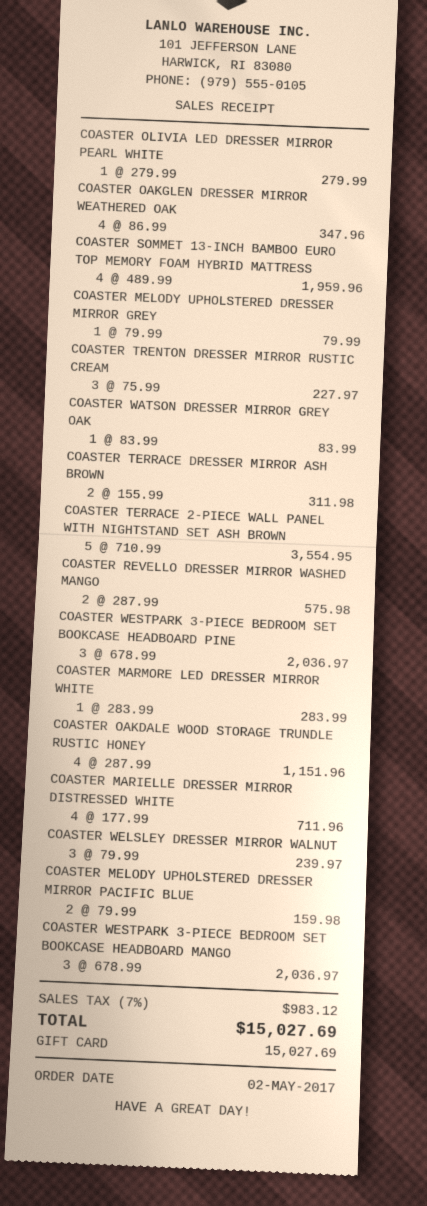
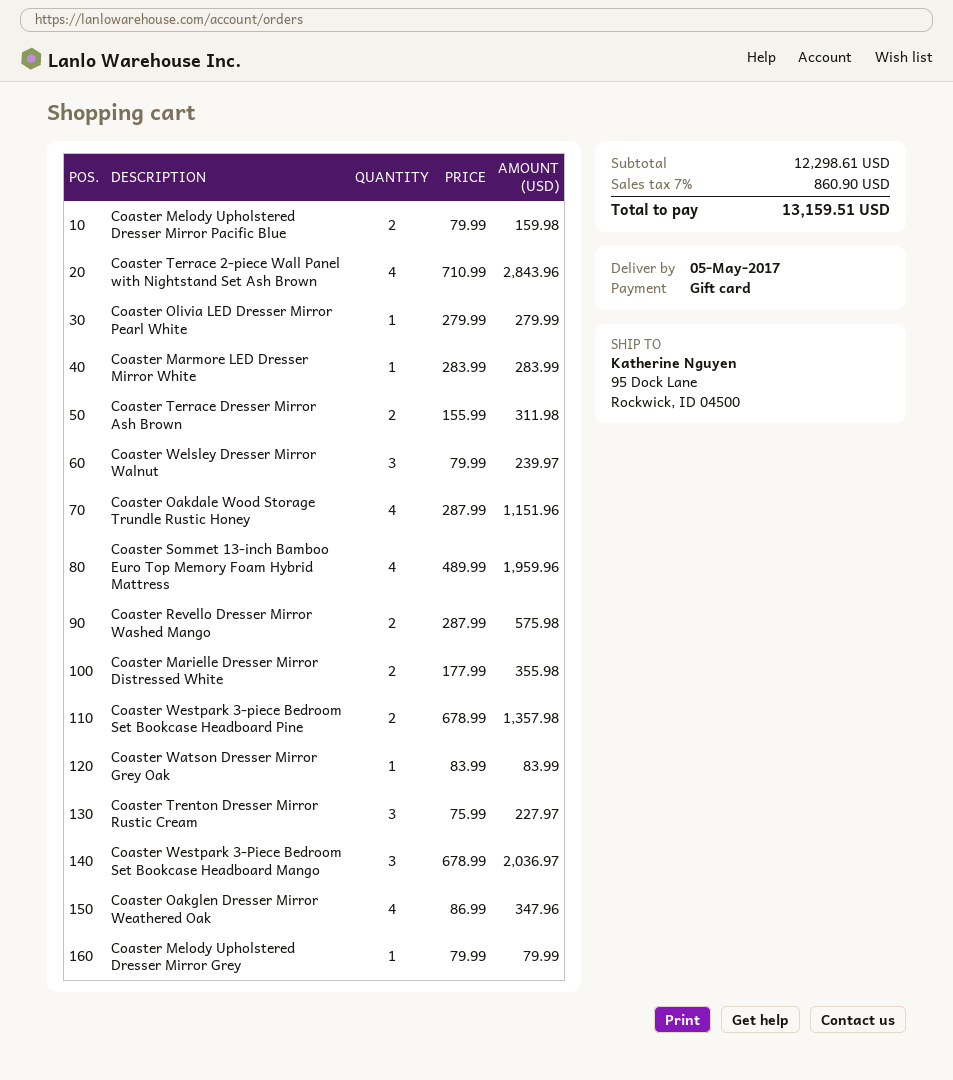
COASTER TERRACE 2-PIECE WALL PANEL WITH NIGHTSTAND SET ASH BROWN: 5 x 710.99 = 3554.95 -> 4 x 710.99 = 2843.96
COASTER WESTPARK 3-PIECE BEDROOM SET BOOKCASE HEADBOARD PINE: 3 x 678.99 = 2036.97 -> 2 x 678.99 = 1357.98
COASTER MARIELLE DRESSER MIRROR DISTRESSED WHITE: 4 x 177.99 = 711.96 -> 2 x 177.99 = 355.98
tax: 7% = 983.12 -> 7% = 860.90
total: 15027.69 -> 13159.51

